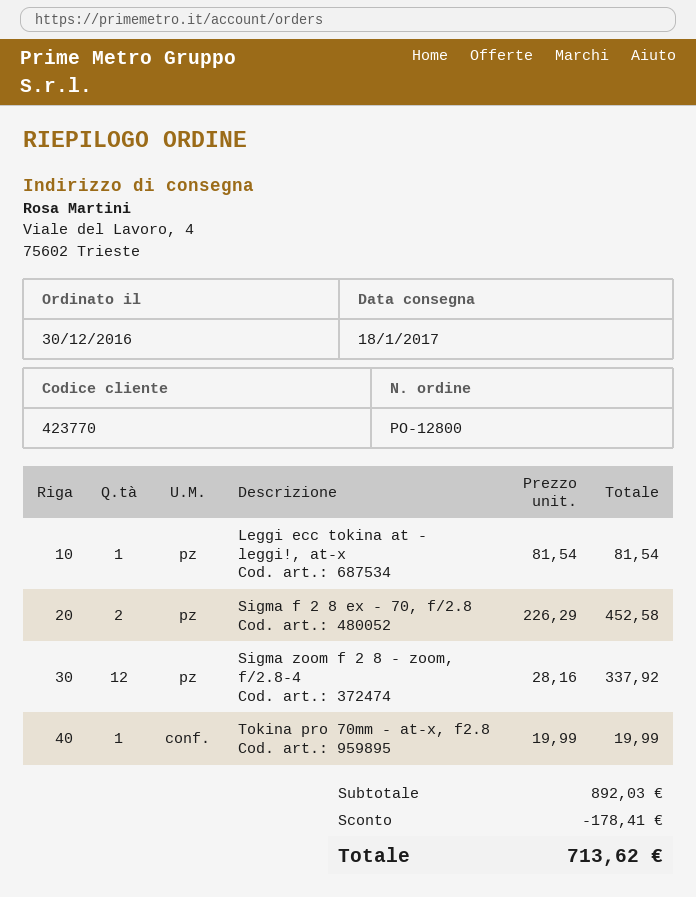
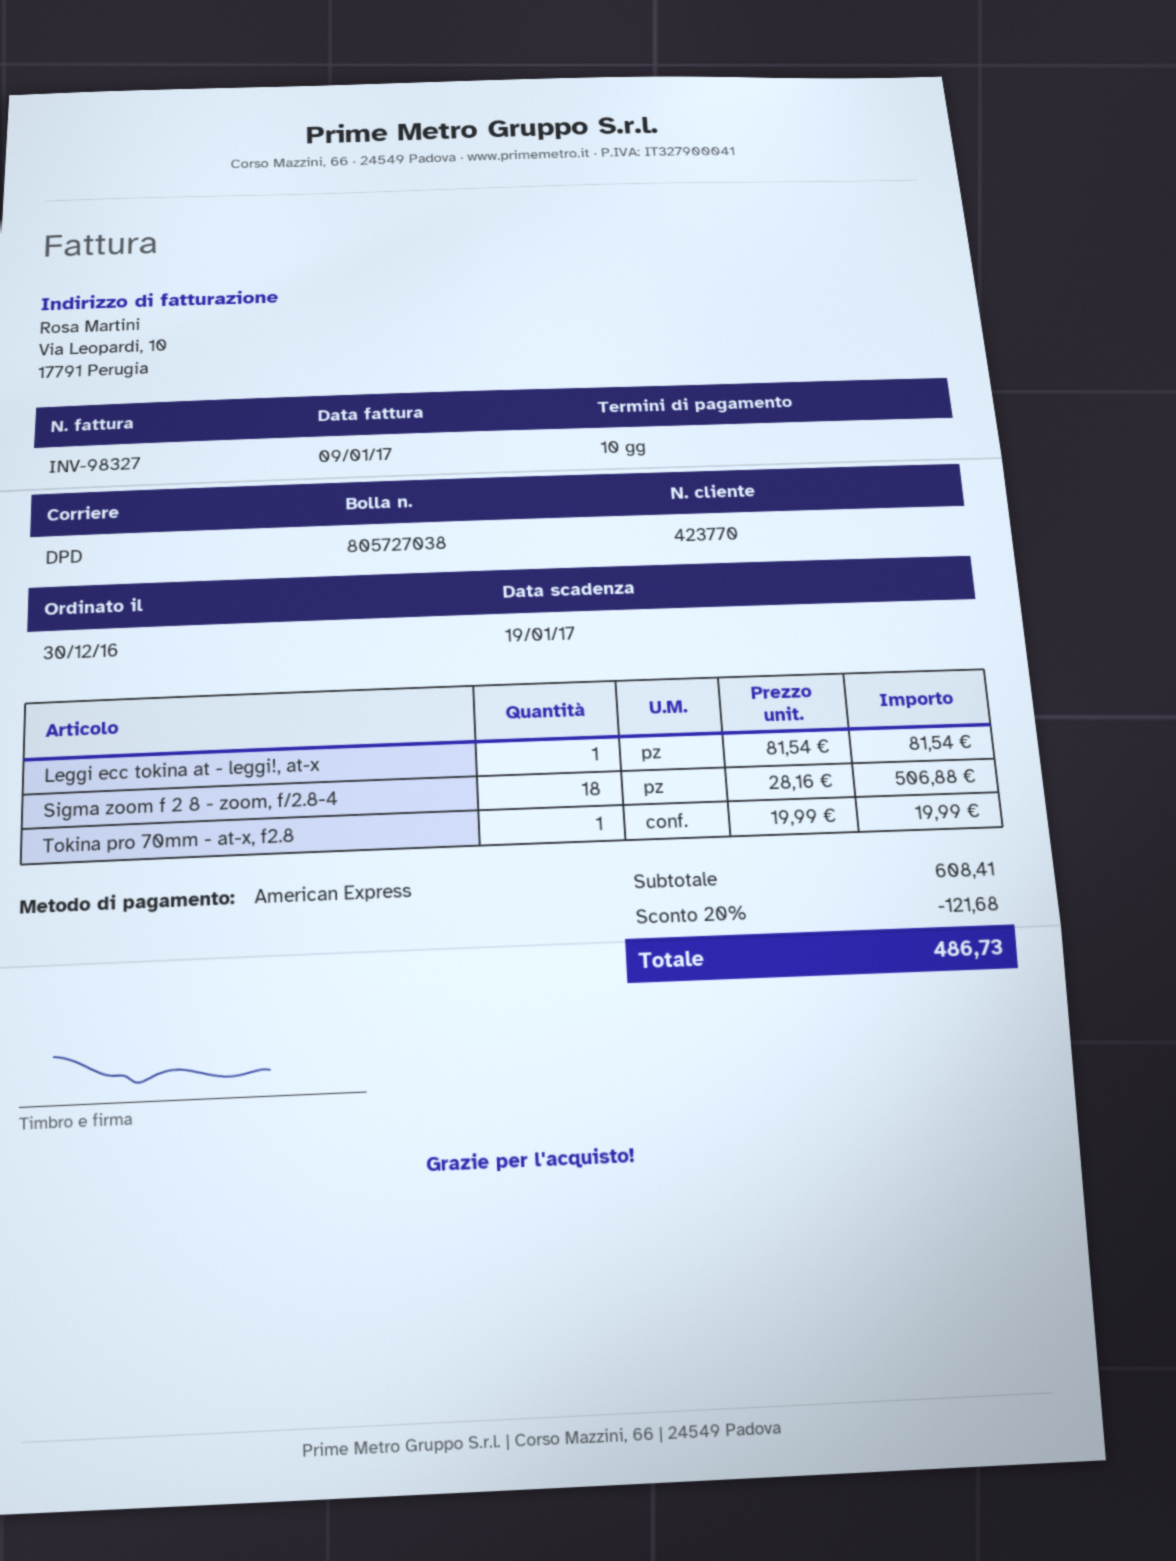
Sigma f 2 8 ex - 70, f/2.8: 2 x 226.29 = 452.58 -> none
Sigma zoom f 2 8 - zoom, f/2.8-4: 12 x 28.16 = 337.92 -> 18 x 28.16 = 506.88
subtotal: 892.03 -> 608.41
discount: 178.41 -> 121.68
total: 713.62 -> 486.73

